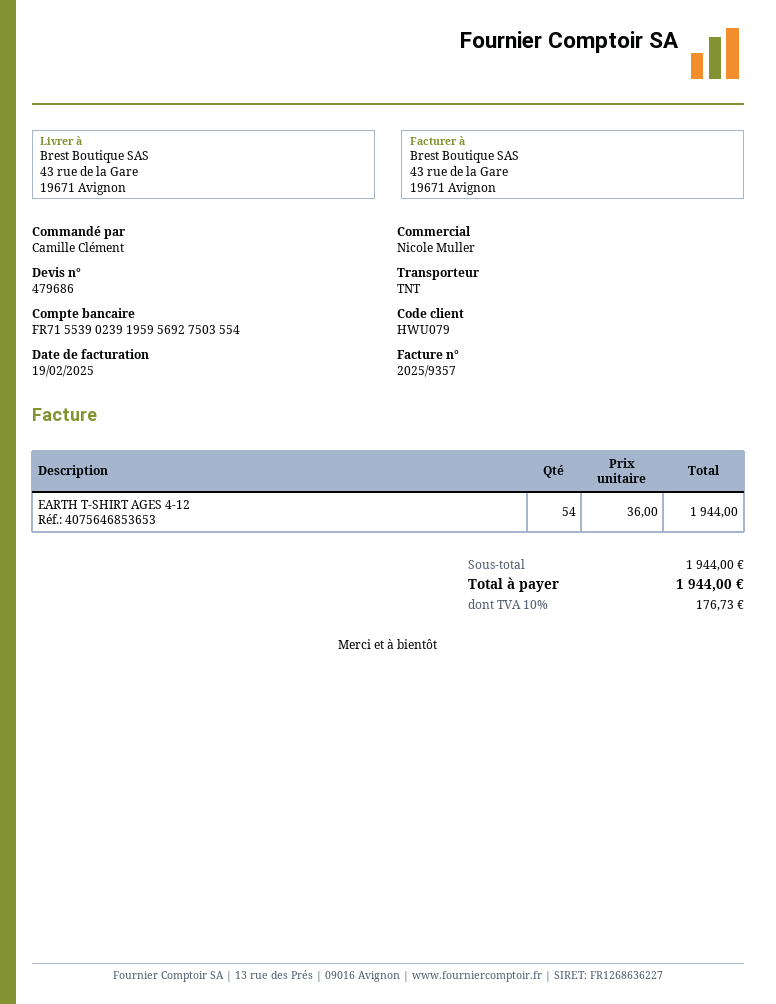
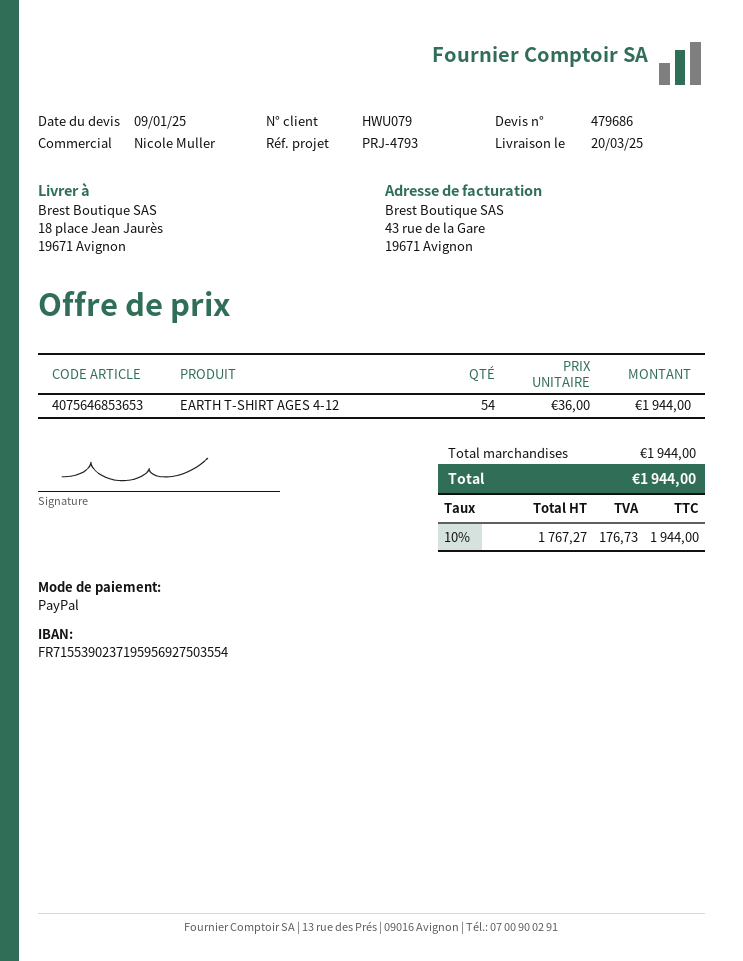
bank account: FR7155390239195956927503554 -> FR7155390237195956927503554
ship to: 43 rue de la Gare, 19671 Avignon -> 18 place Jean Jaurès, 19671 Avignon

